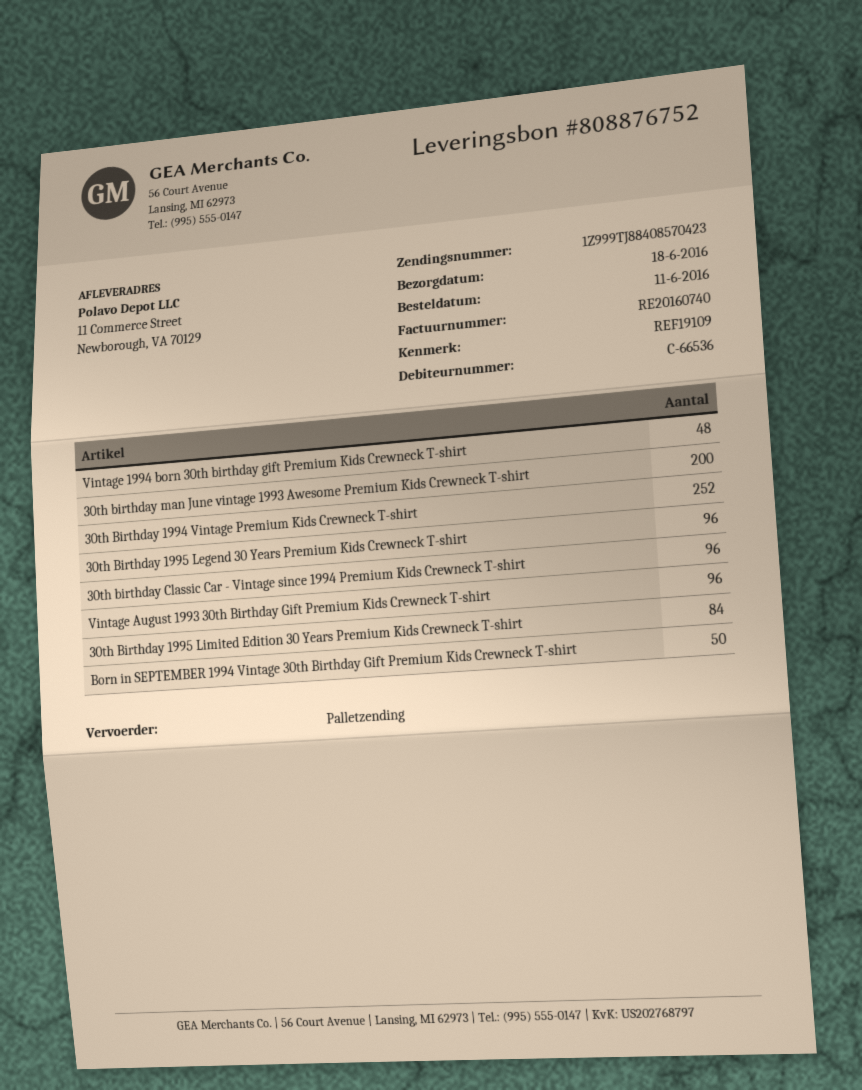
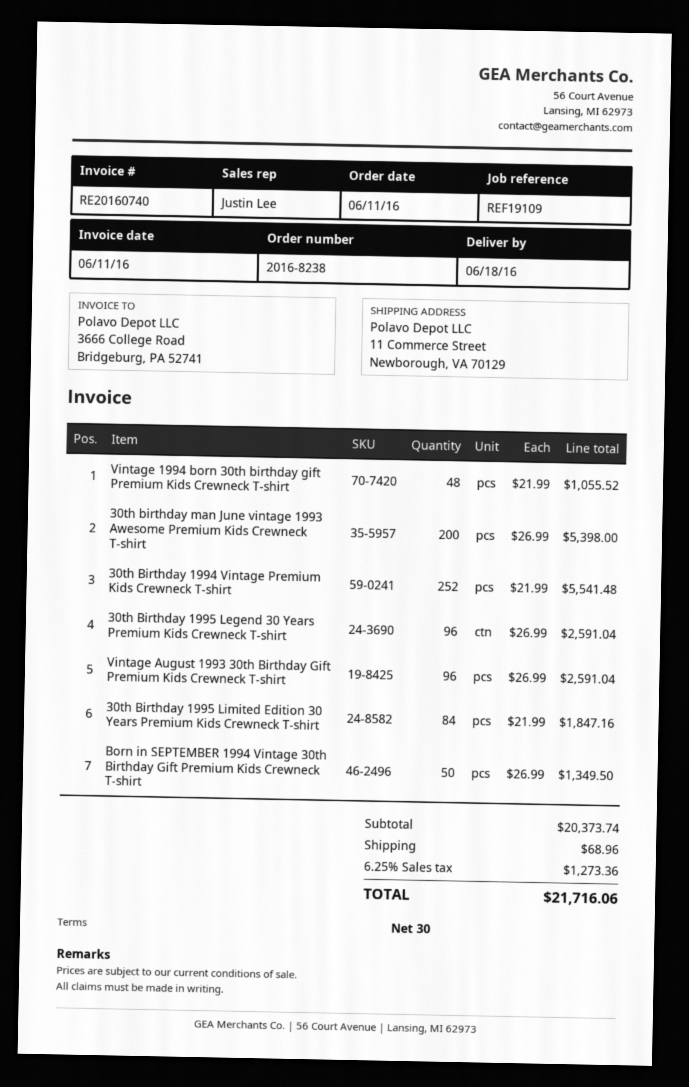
30th birthday Classic Car - Vintage since 1994 Premium Kids Crewneck T-shirt: 96 -> none

